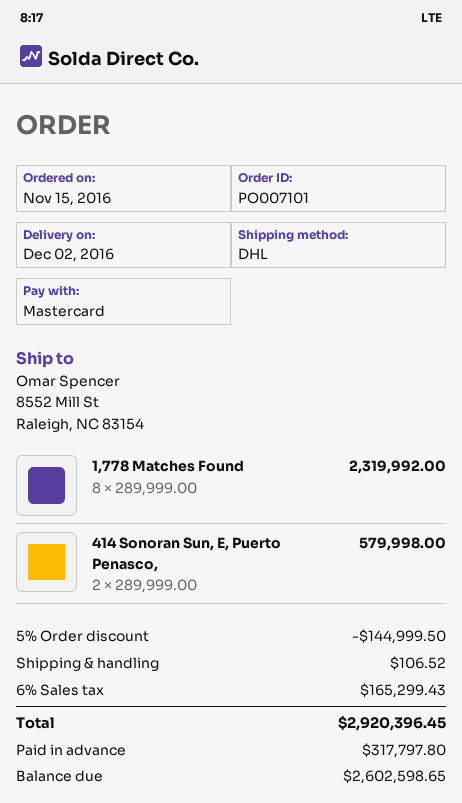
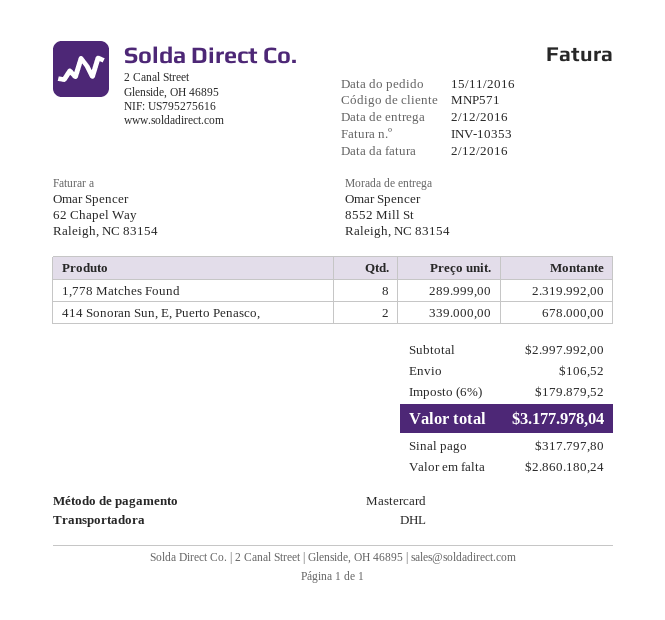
414 Sonoran Sun, E, Puerto Penasco,: 2 x 289999.00 = 579998.00 -> 2 x 339000.00 = 678000.00
discount: 5% = 144999.50 -> none
tax: 6% = 165299.43 -> 6% = 179879.52
total: 2920396.45 -> 3177978.04
balance: 2602598.65 -> 2860180.24

